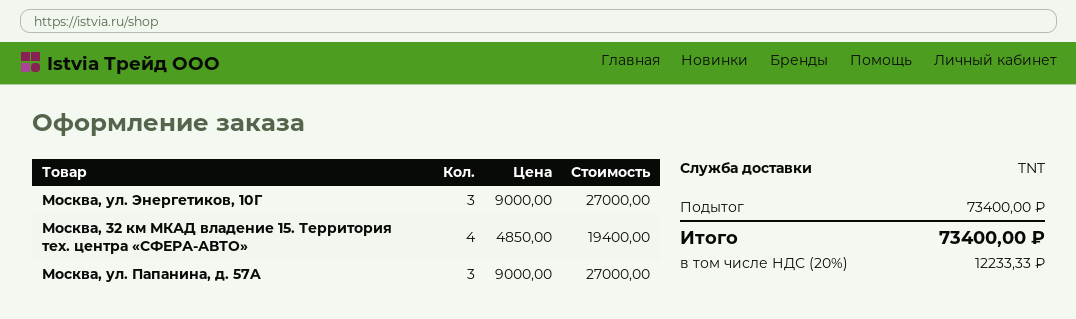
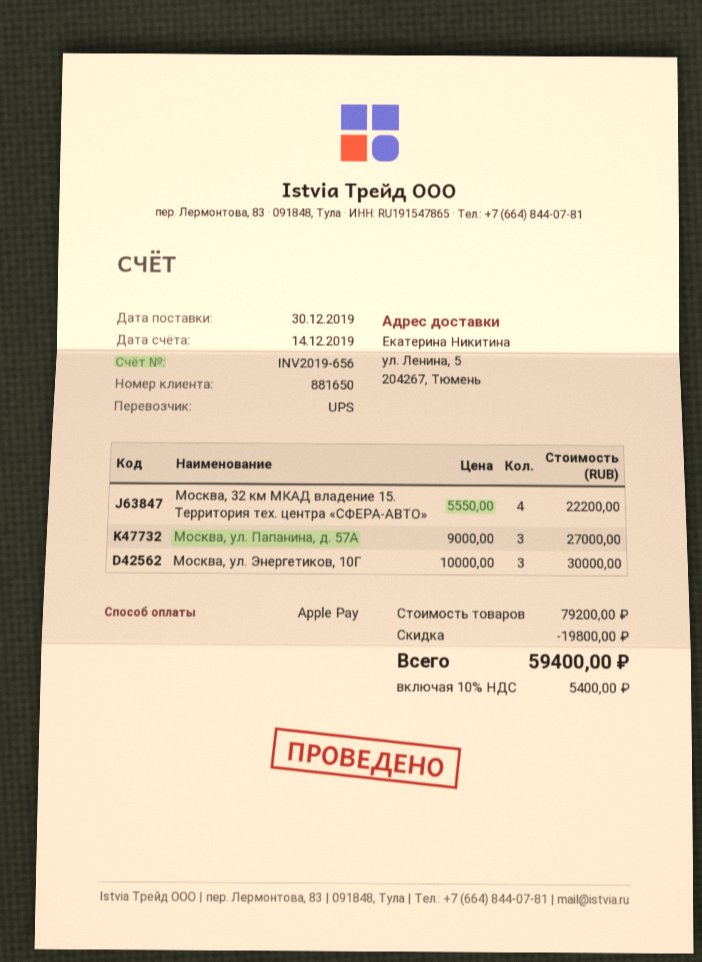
shipping method: TNT -> UPS
Москва, ул. Энергетиков, 10Г: 3 x 9000.00 = 27000.00 -> 3 x 10000.00 = 30000.00
Москва, 32 км МКАД владение 15. Территория тех. центра «СФЕРА-АВТО»: 4 x 4850.00 = 19400.00 -> 4 x 5550.00 = 22200.00
subtotal: 73400.00 -> 79200.00
discount: none -> 19800.00
tax: 20% = 12233.33 -> 10% = 5400.00
total: 73400.00 -> 59400.00

